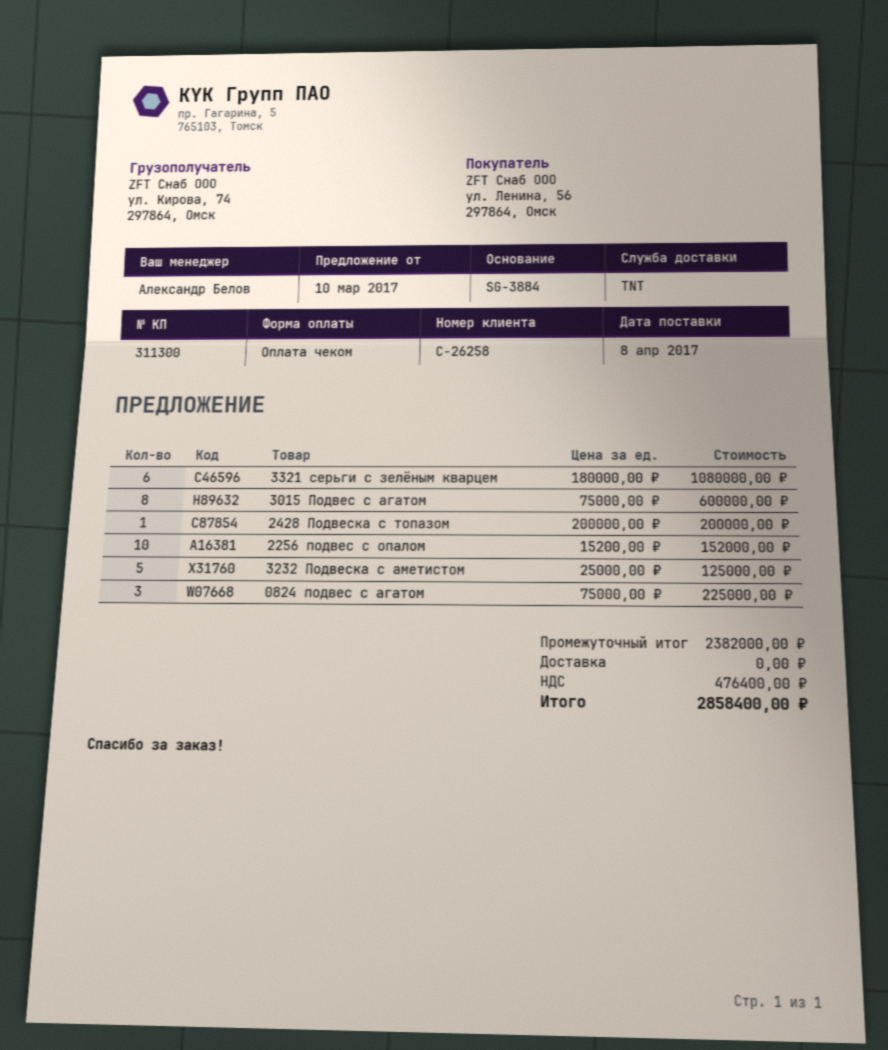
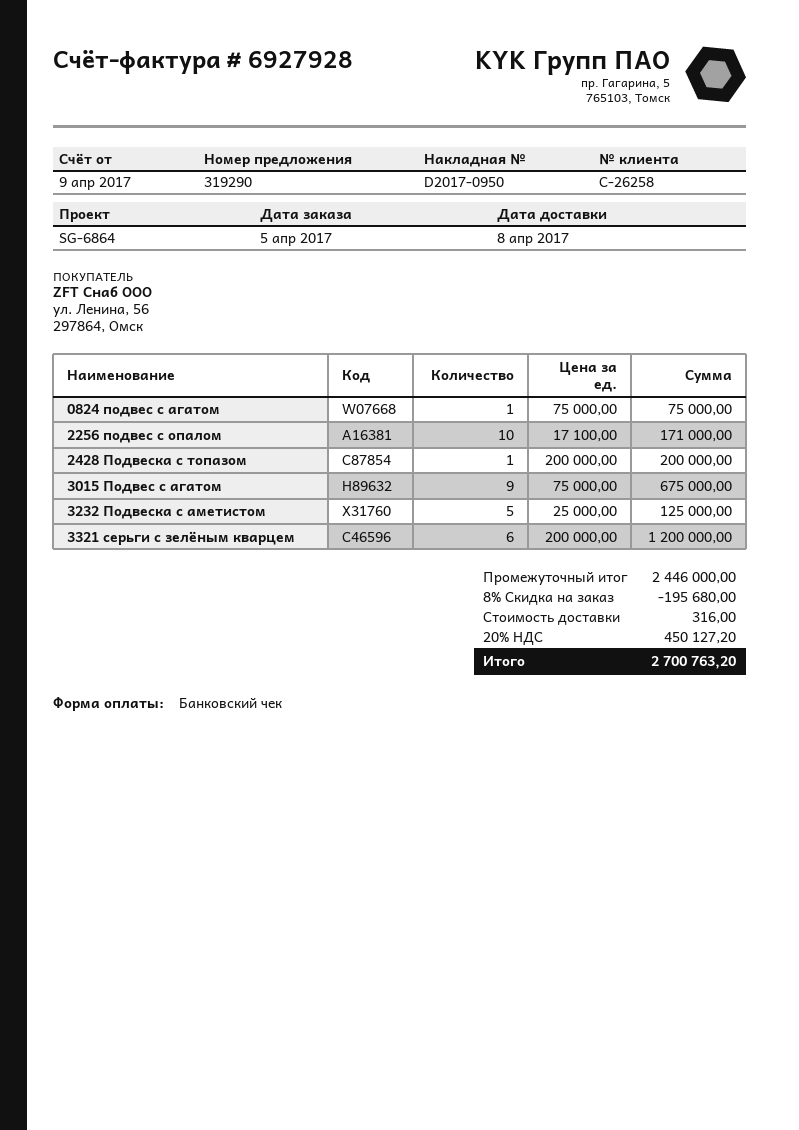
quote number: 311300 -> 319290
reference: SG-3884 -> SG-6864
3321 серьги с зелёным кварцем: 6 x 180000.00 = 1080000.00 -> 6 x 200000.00 = 1200000.00
3015 Подвес с агатом: 8 x 75000.00 = 600000.00 -> 9 x 75000.00 = 675000.00
2256 подвес с опалом: 10 x 15200.00 = 152000.00 -> 10 x 17100.00 = 171000.00
0824 подвес с агатом: 3 x 75000.00 = 225000.00 -> 1 x 75000.00 = 75000.00
subtotal: 2382000.00 -> 2446000.00
discount: none -> 8% = 195680.00
shipping: 0.00 -> 316.00
tax: 476400.00 -> 450127.20
total: 2858400.00 -> 2700763.20

